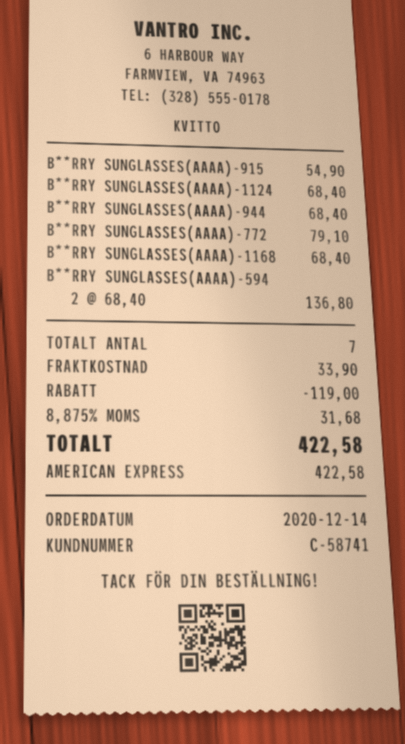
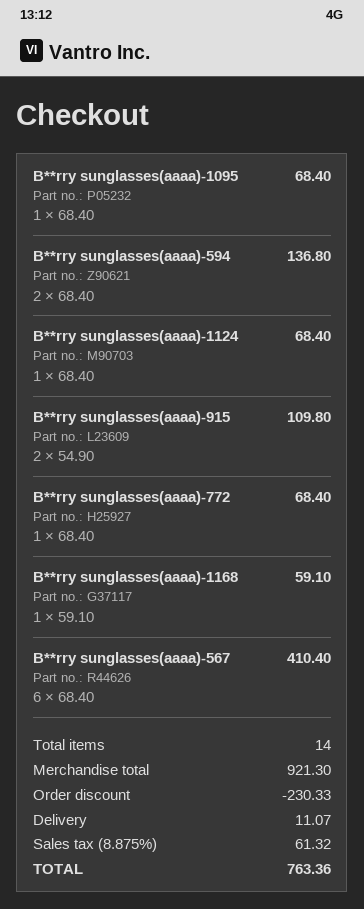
B**RRY SUNGLASSES(AAAA)-915: 1 x 54.90 = 54.90 -> 2 x 54.90 = 109.80
B**RRY SUNGLASSES(AAAA)-944: 1 x 68.40 = 68.40 -> none
B**RRY SUNGLASSES(AAAA)-772: 1 x 79.10 = 79.10 -> 1 x 68.40 = 68.40
B**RRY SUNGLASSES(AAAA)-1168: 1 x 68.40 = 68.40 -> 1 x 59.10 = 59.10
B**rry sunglasses(aaaa)-1095: none -> 1 x 68.40 = 68.40
B**rry sunglasses(aaaa)-567: none -> 6 x 68.40 = 410.40
total quantity: 7 -> 14
discount: 119.00 -> 230.33
shipping: 33.90 -> 11.07
tax: 8.875% = 31.68 -> 8.875% = 61.32
total: 422.58 -> 763.36

